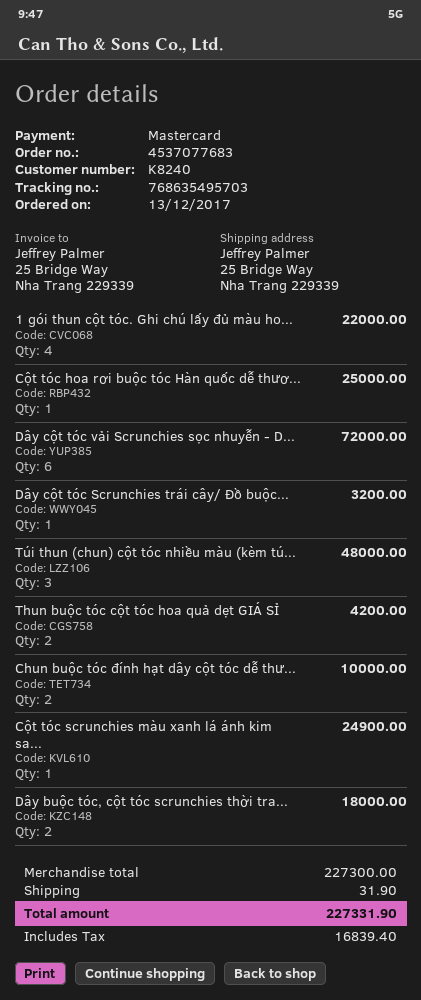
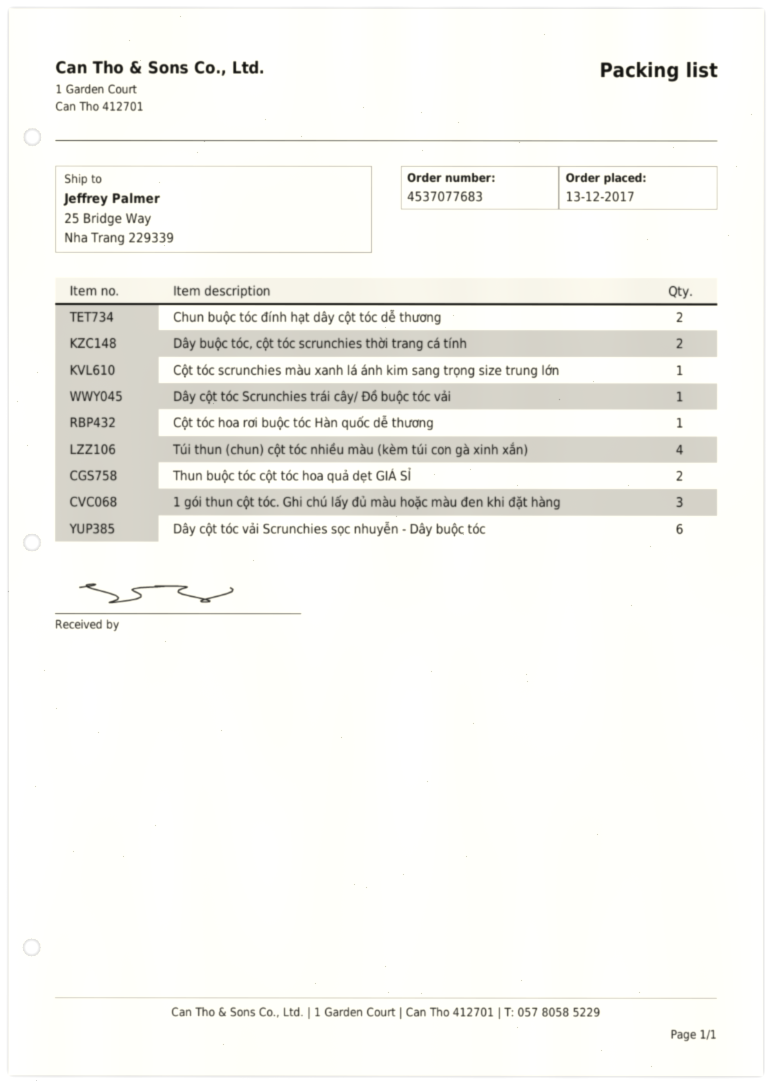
1 gói thun cột tóc. Ghi chú lấy đủ màu ho...: 4 -> 3
Túi thun (chun) cột tóc nhiều màu (kèm tú...: 3 -> 4

